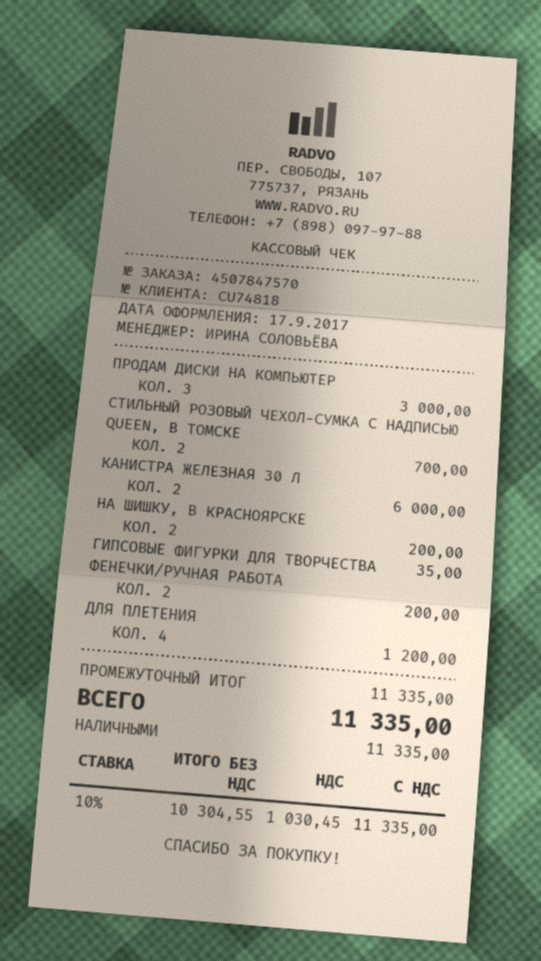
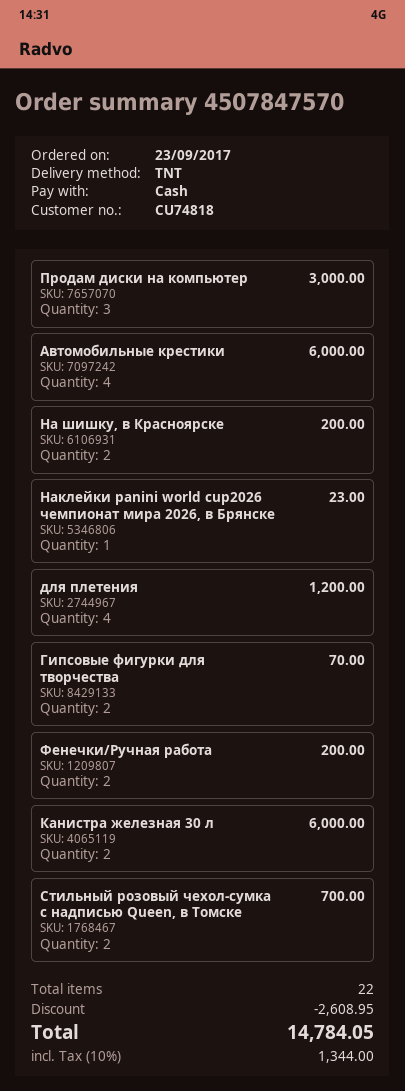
order date: 2017-09-17 -> 2017-09-23
ГИПСОВЫЕ ФИГУРКИ ДЛЯ ТВОРЧЕСТВА: 1 for 35.00 -> 2 for 70.00
Автомобильные крестики: none -> 4 for 6000.00
Наклейки panini world cup2026 чемпионат мира 2026, в Брянске: none -> 1 for 23.00
discount: none -> 2608.95
tax: 10% = 1030.45 -> 10% = 1344.00
total: 11335.00 -> 14784.05

